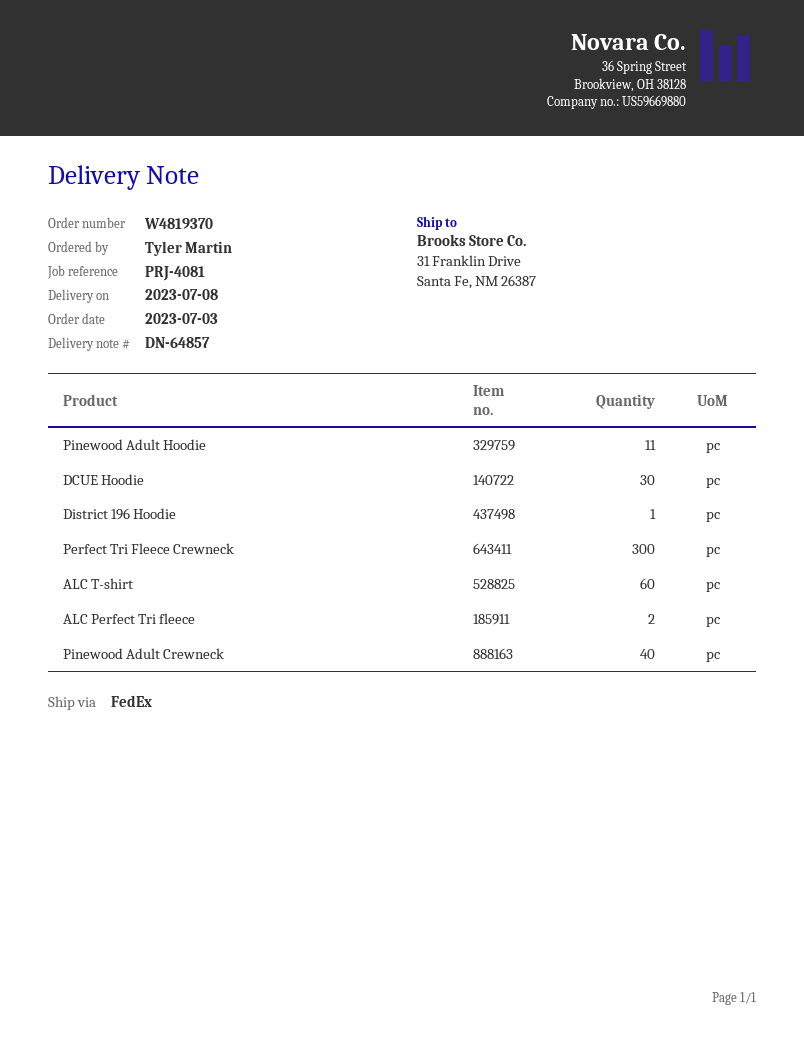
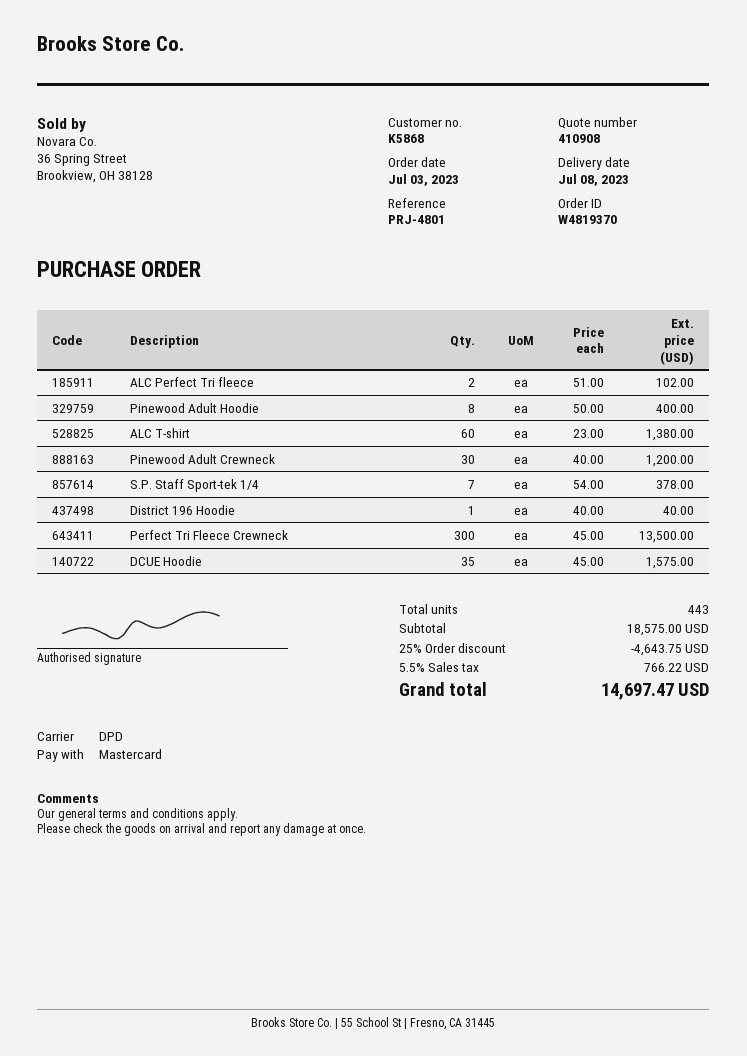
reference: PRJ-4081 -> PRJ-4801
shipping method: FedEx -> DPD
Pinewood Adult Hoodie: 11 -> 8
DCUE Hoodie: 30 -> 35
Pinewood Adult Crewneck: 40 -> 30
S.P. Staff Sport-tek 1/4: none -> 7

